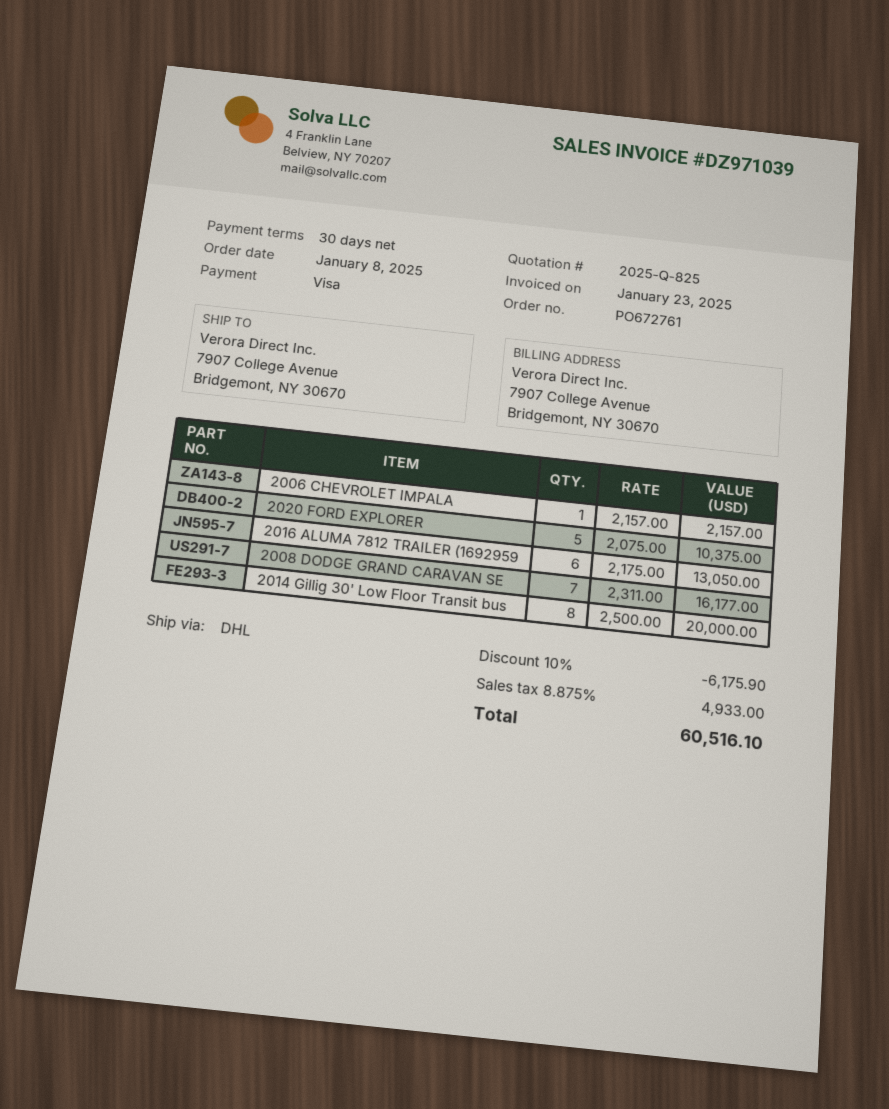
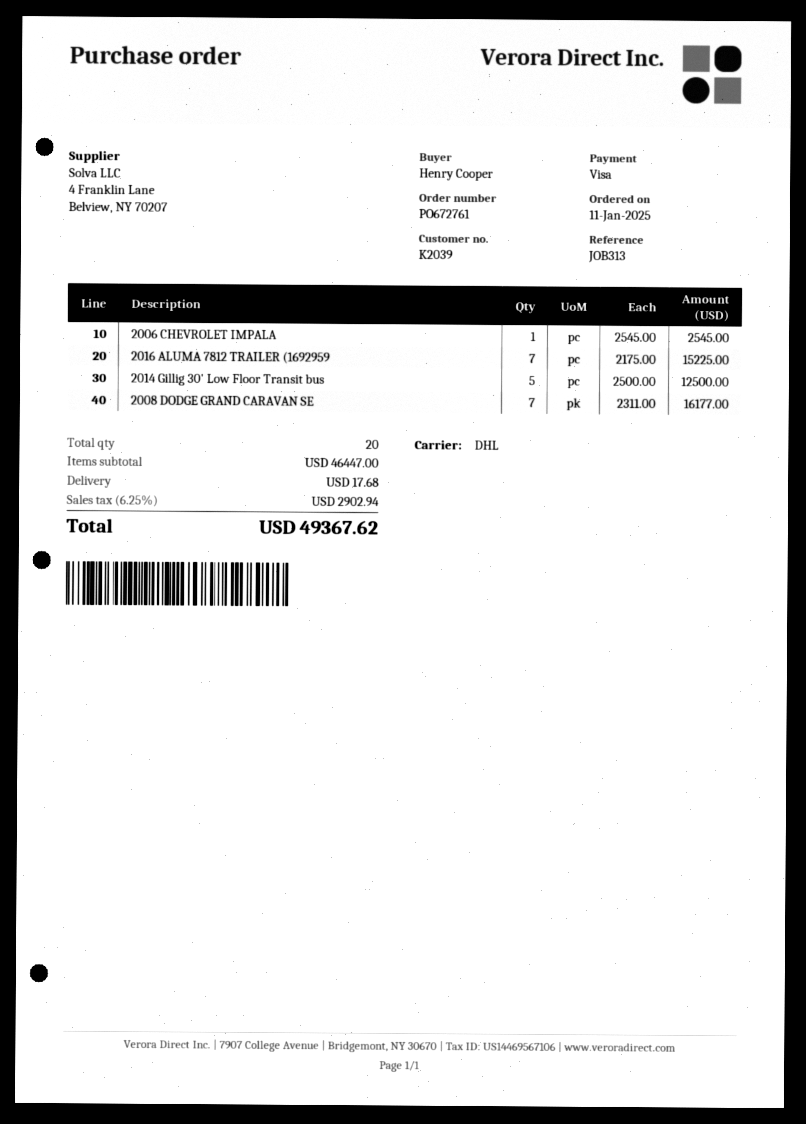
order date: 2025-01-08 -> 2025-01-11
2006 CHEVROLET IMPALA: 1 x 2157.00 = 2157.00 -> 1 x 2545.00 = 2545.00
2020 FORD EXPLORER: 5 x 2075.00 = 10375.00 -> none
2016 ALUMA 7812 TRAILER (1692959: 6 x 2175.00 = 13050.00 -> 7 x 2175.00 = 15225.00
2014 Gillig 30' Low Floor Transit bus: 8 x 2500.00 = 20000.00 -> 5 x 2500.00 = 12500.00
discount: 10% = 6175.90 -> none
shipping: none -> 17.68
tax: 8.875% = 4933.00 -> 6.25% = 2902.94
total: 60516.10 -> 49367.62

